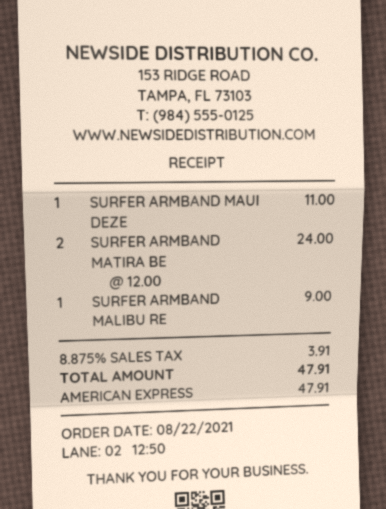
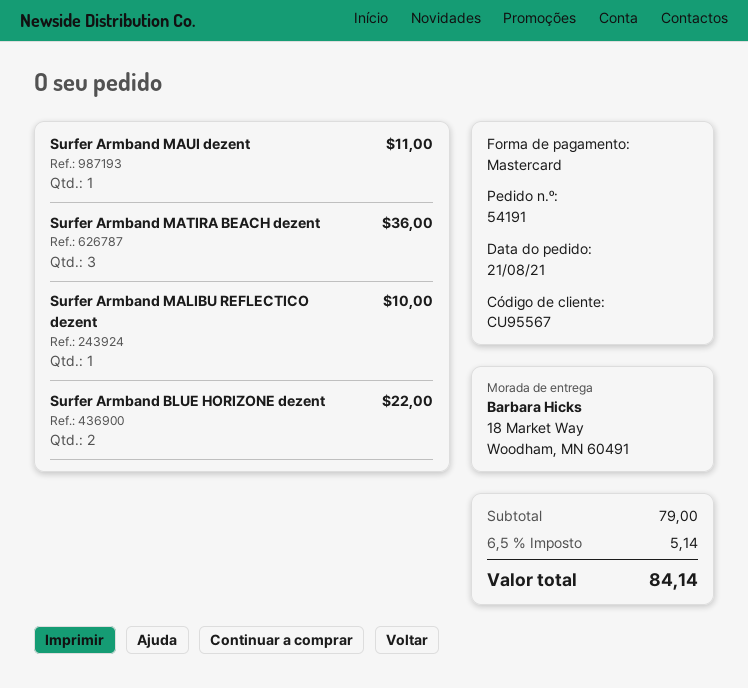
order date: 2021-08-22 -> 2021-08-21
payment method: American Express -> Mastercard
SURFER ARMBAND MATIRA BE: 2 for 24.00 -> 3 for 36.00
SURFER ARMBAND MALIBU RE: 1 for 9.00 -> 1 for 10.00
Surfer Armband BLUE HORIZONE dezent: none -> 2 for 22.00
tax: 8.875% = 3.91 -> 6.5% = 5.14
total: 47.91 -> 84.14

